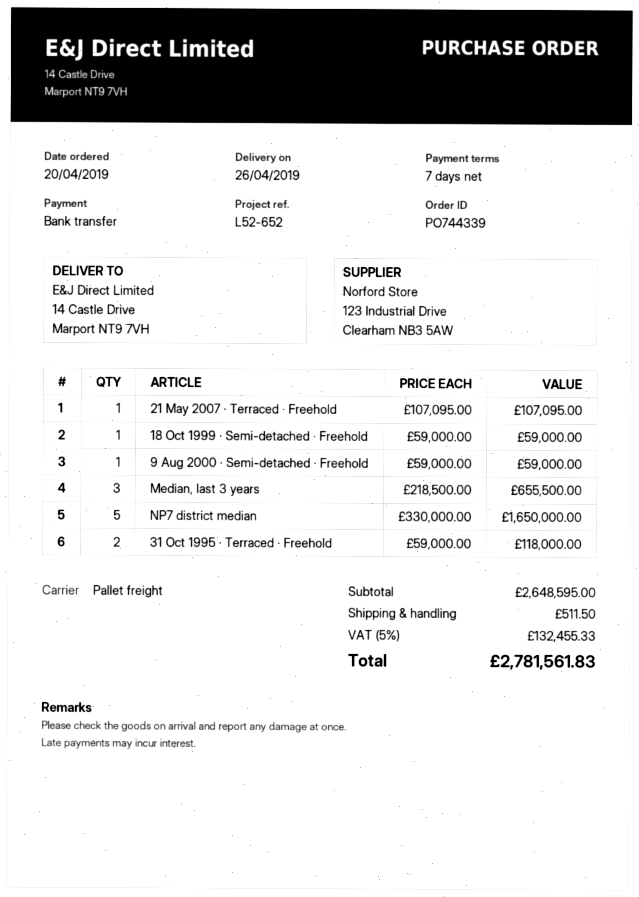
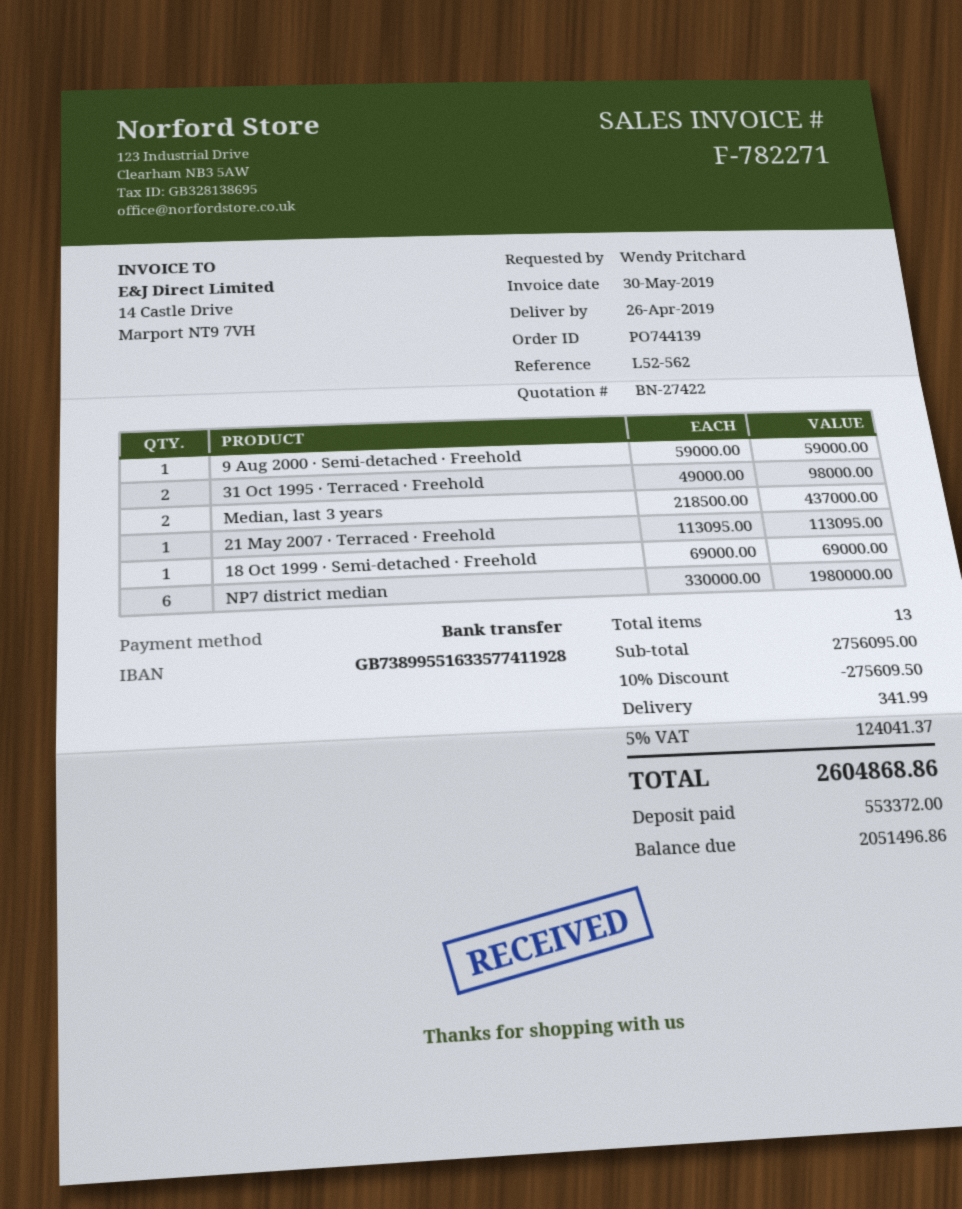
order number: PO744339 -> PO744139
reference: L52-652 -> L52-562
21 May 2007 · Terraced · Freehold: 1 x 107095.00 = 107095.00 -> 1 x 113095.00 = 113095.00
18 Oct 1999 · Semi-detached · Freehold: 1 x 59000.00 = 59000.00 -> 1 x 69000.00 = 69000.00
Median, last 3 years: 3 x 218500.00 = 655500.00 -> 2 x 218500.00 = 437000.00
NP7 district median: 5 x 330000.00 = 1650000.00 -> 6 x 330000.00 = 1980000.00
31 Oct 1995 · Terraced · Freehold: 2 x 59000.00 = 118000.00 -> 2 x 49000.00 = 98000.00
subtotal: 2648595.00 -> 2756095.00
discount: none -> 10% = 275609.50
shipping: 511.50 -> 341.99
tax: 5% = 132455.33 -> 5% = 124041.37
total: 2781561.83 -> 2604868.86

